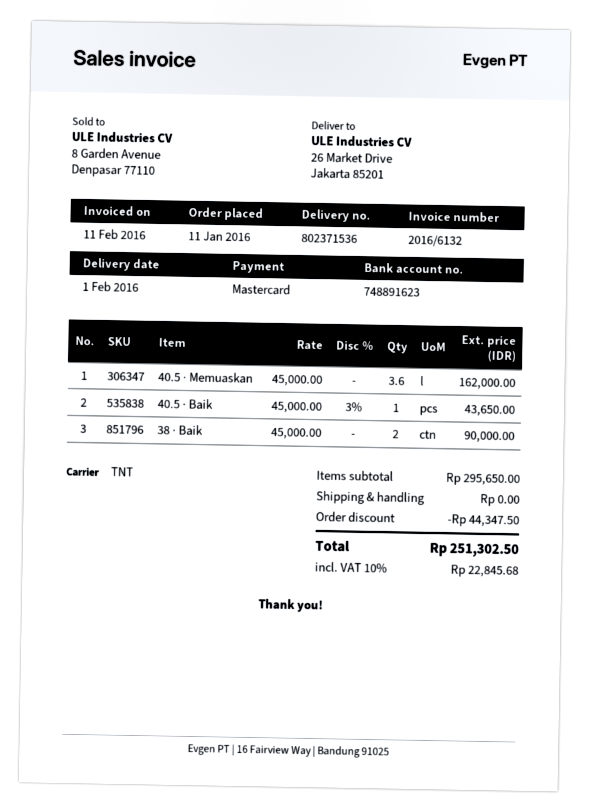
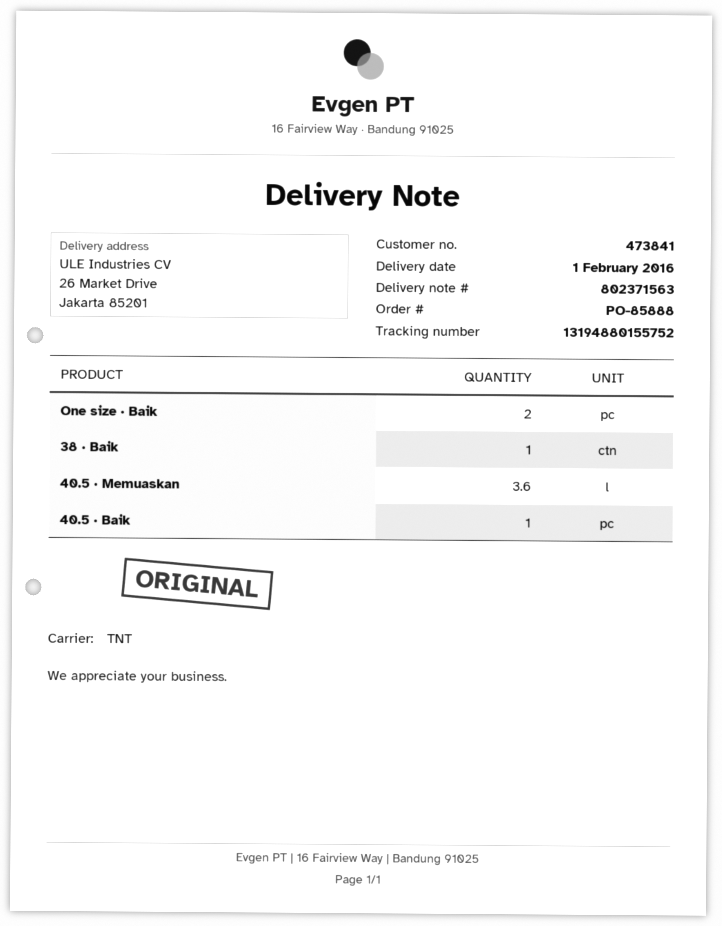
delivery note number: 802371536 -> 802371563
38 · Baik: 2 -> 1
One size · Baik: none -> 2

